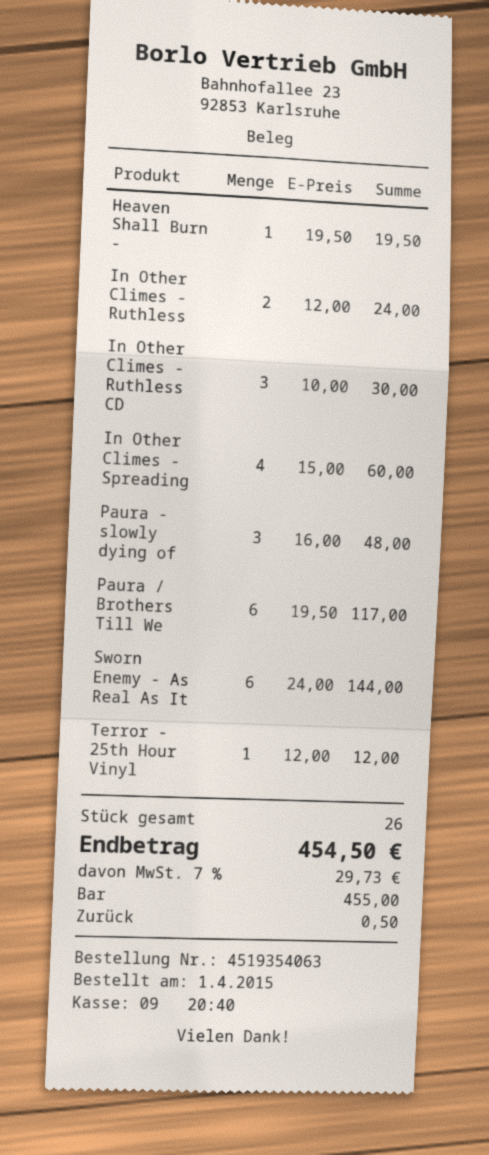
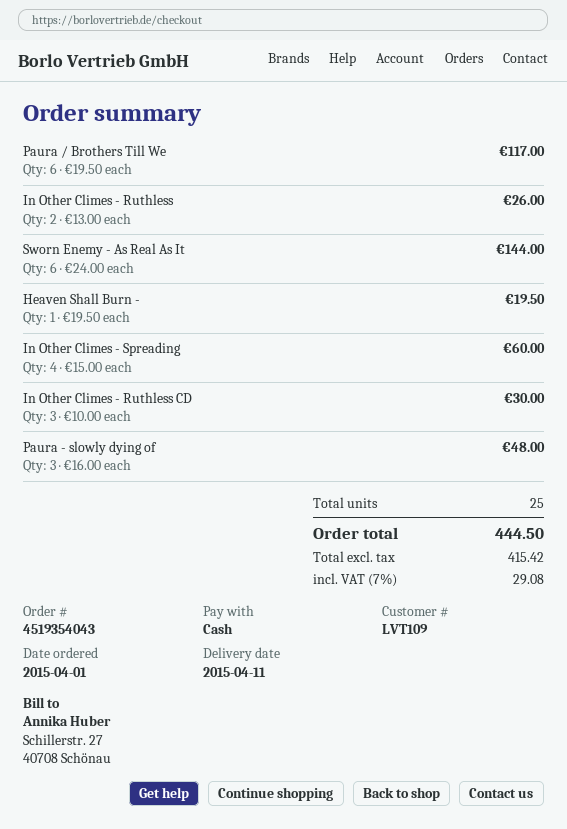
order number: 4519354063 -> 4519354043
In Other Climes - Ruthless: 2 x 12.00 = 24.00 -> 2 x 13.00 = 26.00
Terror - 25th Hour Vinyl: 1 x 12.00 = 12.00 -> none
total quantity: 26 -> 25
tax: 7% = 29.73 -> 7% = 29.08
total: 454.50 -> 444.50

